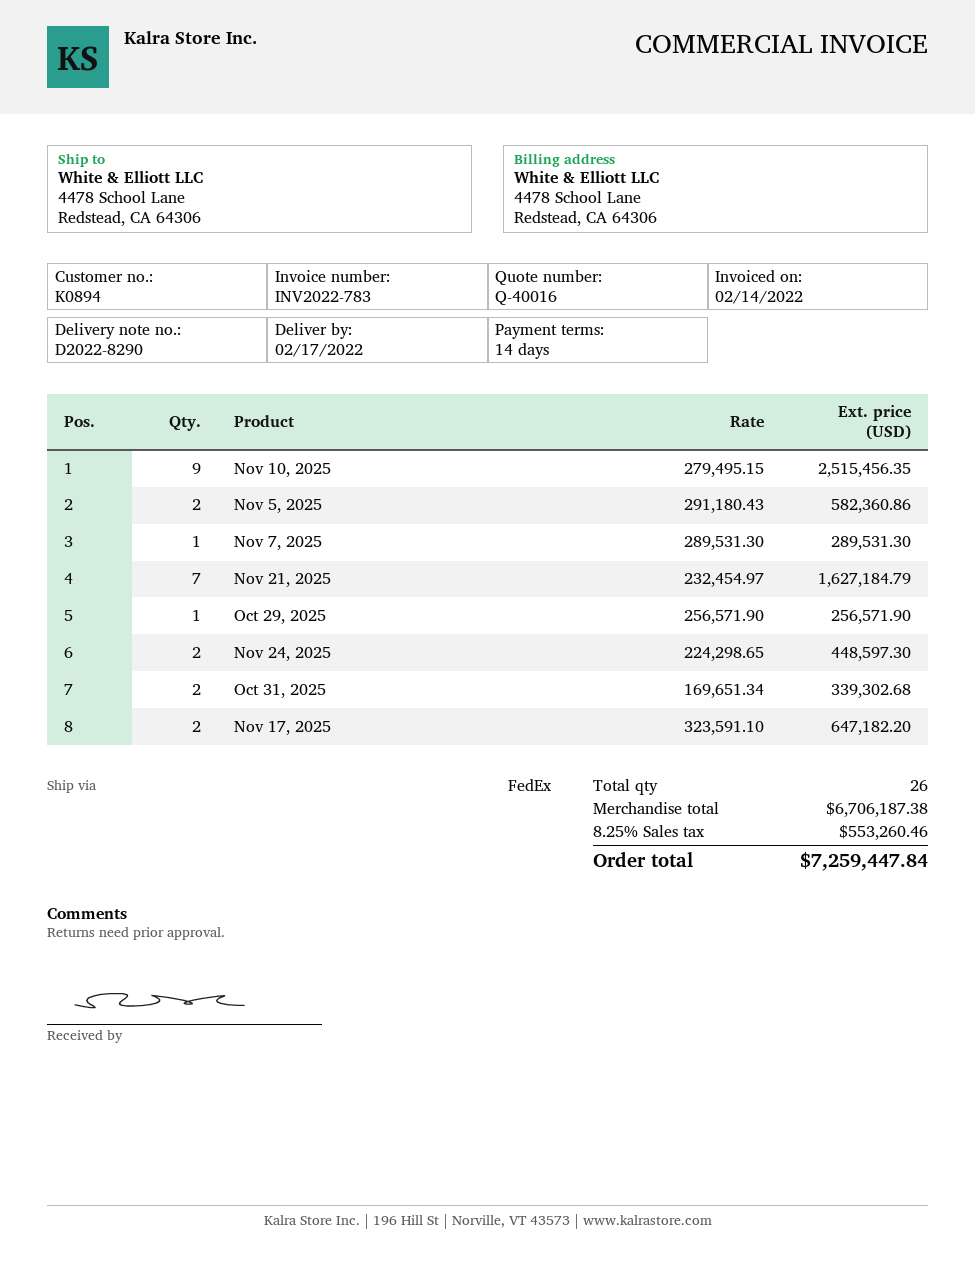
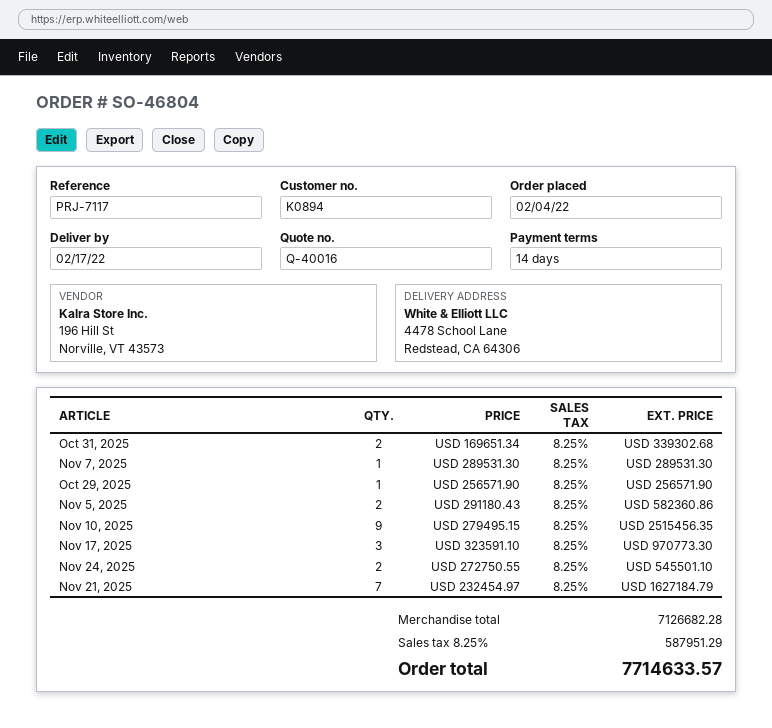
Nov 24, 2025: 2 x 224298.65 = 448597.30 -> 2 x 272750.55 = 545501.10
Nov 17, 2025: 2 x 323591.10 = 647182.20 -> 3 x 323591.10 = 970773.30
subtotal: 6706187.38 -> 7126682.28
tax: 8.25% = 553260.46 -> 8.25% = 587951.29
total: 7259447.84 -> 7714633.57

